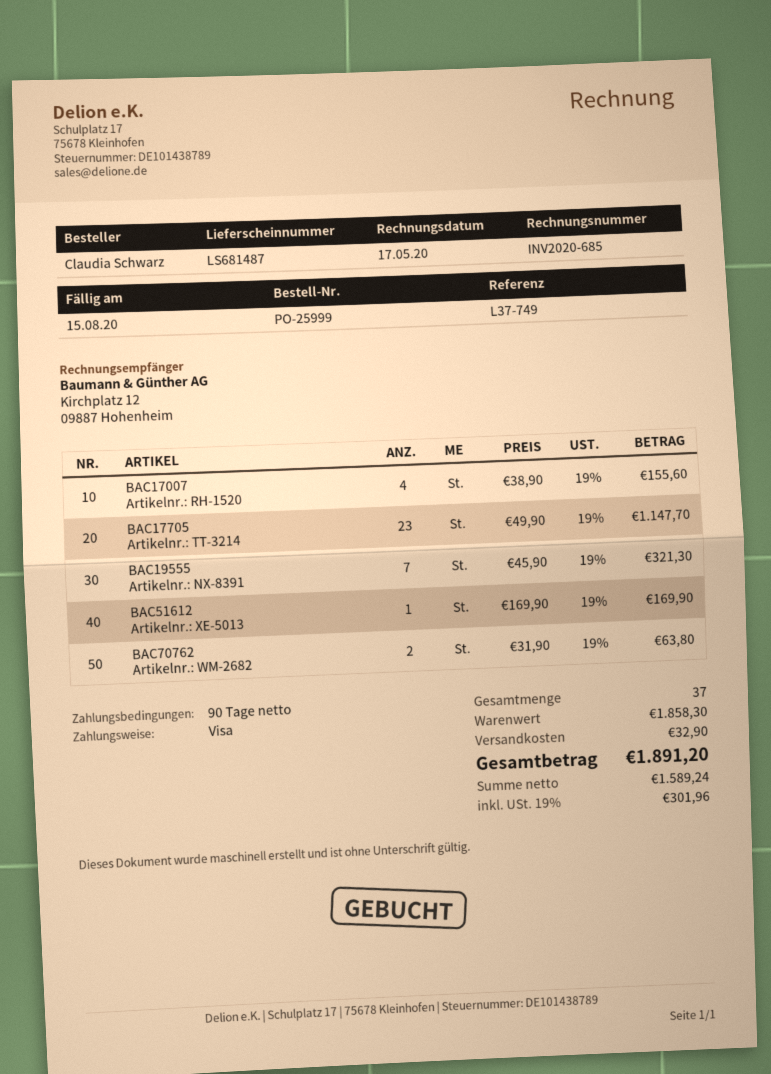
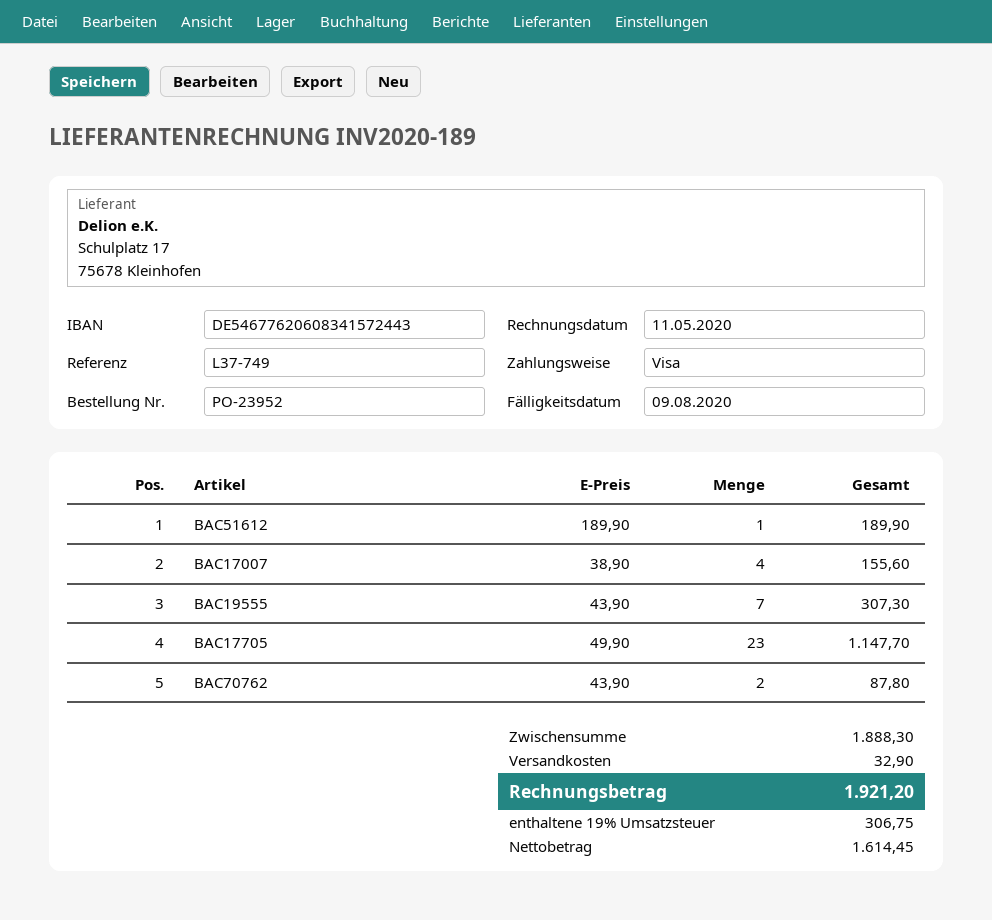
order number: PO-25999 -> PO-23952
invoice number: INV2020-685 -> INV2020-189
invoice date: 2020-05-17 -> 2020-05-11
due date: 2020-08-15 -> 2020-08-09
BAC19555: 7 x 45.90 = 321.30 -> 7 x 43.90 = 307.30
BAC51612: 1 x 169.90 = 169.90 -> 1 x 189.90 = 189.90
BAC70762: 2 x 31.90 = 63.80 -> 2 x 43.90 = 87.80
subtotal: 1858.30 -> 1888.30
net: 1589.24 -> 1614.45
tax: 19% = 301.96 -> 19% = 306.75
total: 1891.20 -> 1921.20

